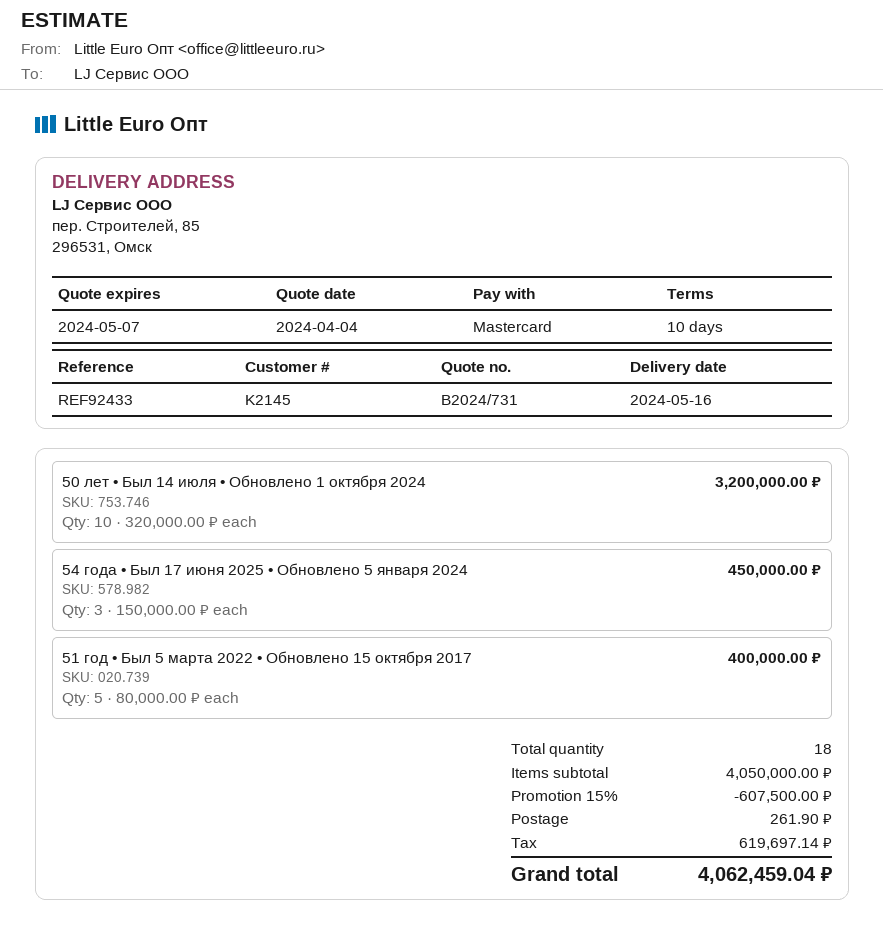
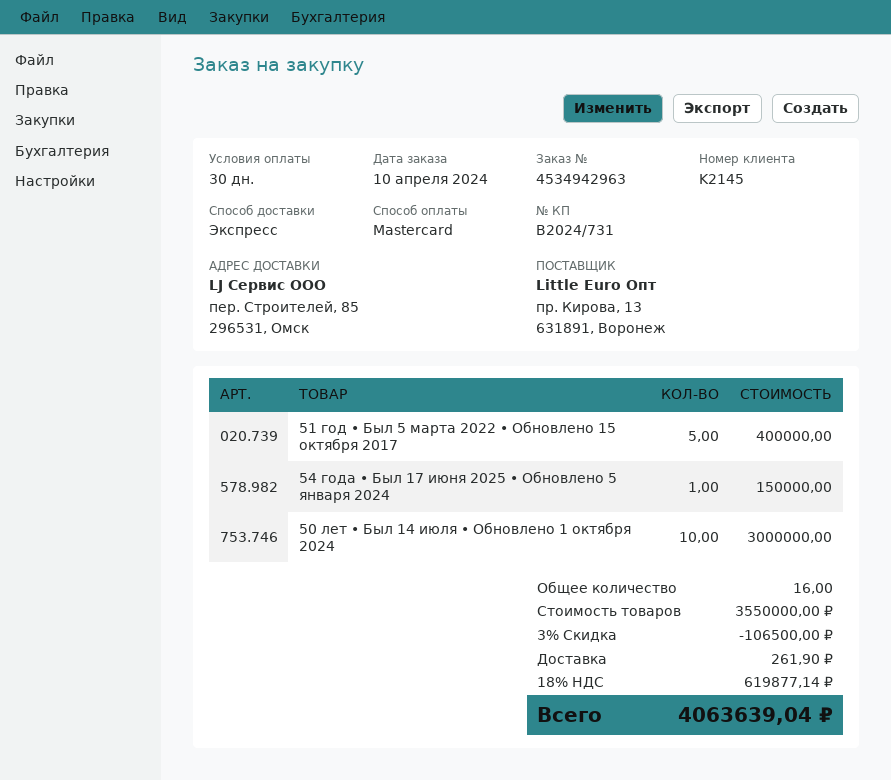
payment terms: 10 days -> 30 days
50 лет • Был 14 июля • Обновлено 1 октября 2024: 10 for 3200000.00 -> 10 for 3000000.00
54 года • Был 17 июня 2025 • Обновлено 5 января 2024: 3 for 450000.00 -> 1 for 150000.00
total quantity: 18 -> 16
subtotal: 4050000.00 -> 3550000.00
discount: 15% = 607500.00 -> 3% = 106500.00
tax: 619697.14 -> 619877.14
total: 4062459.04 -> 4063639.04

